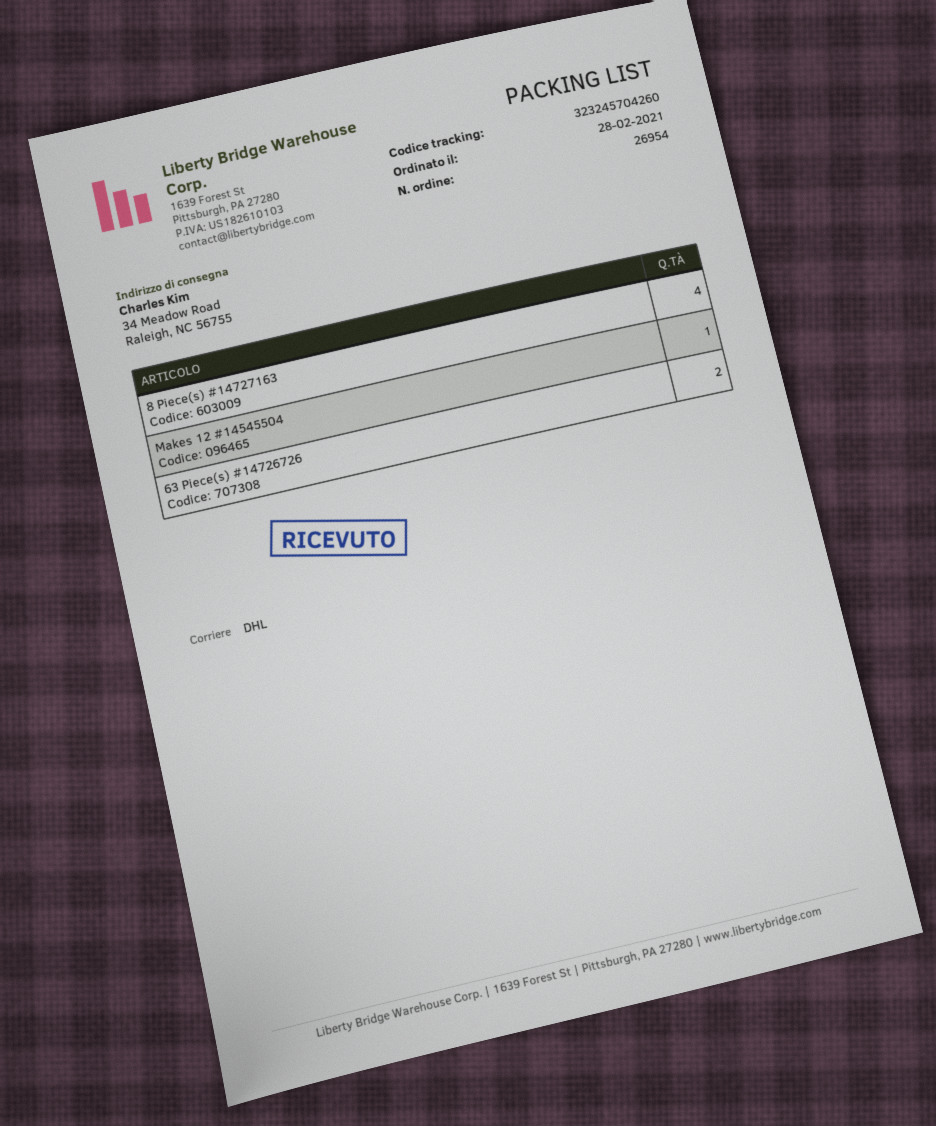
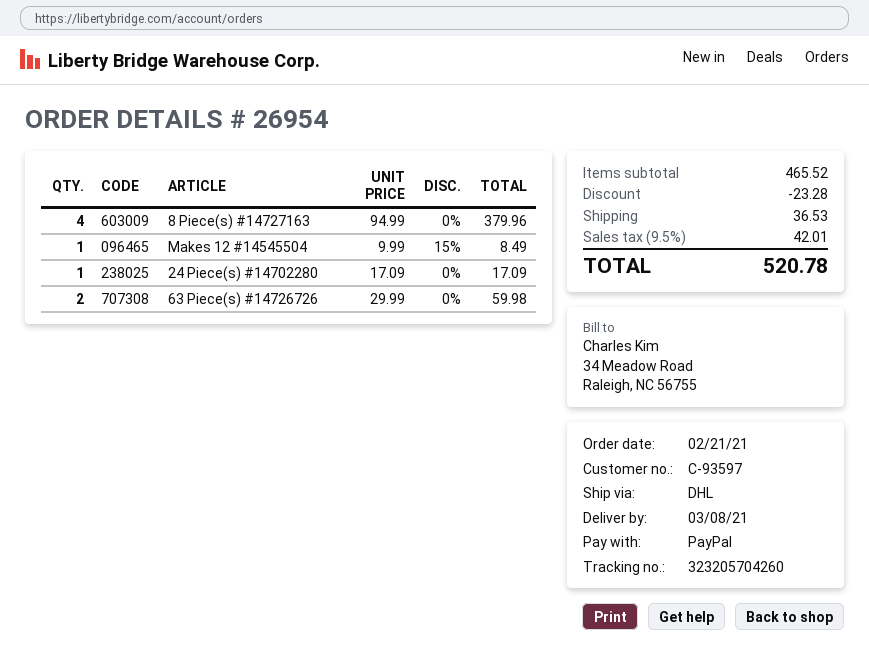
order date: 2021-02-28 -> 2021-02-21
tracking number: 323245704260 -> 323205704260
24 Piece(s) #14702280: none -> 1

